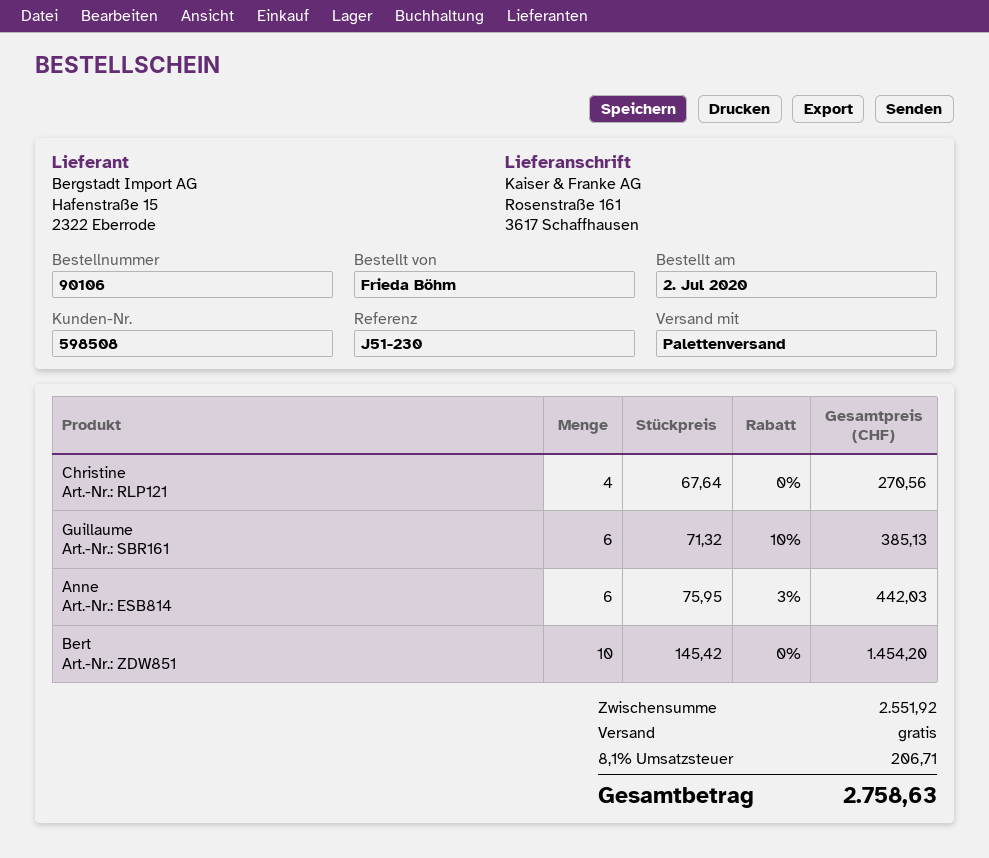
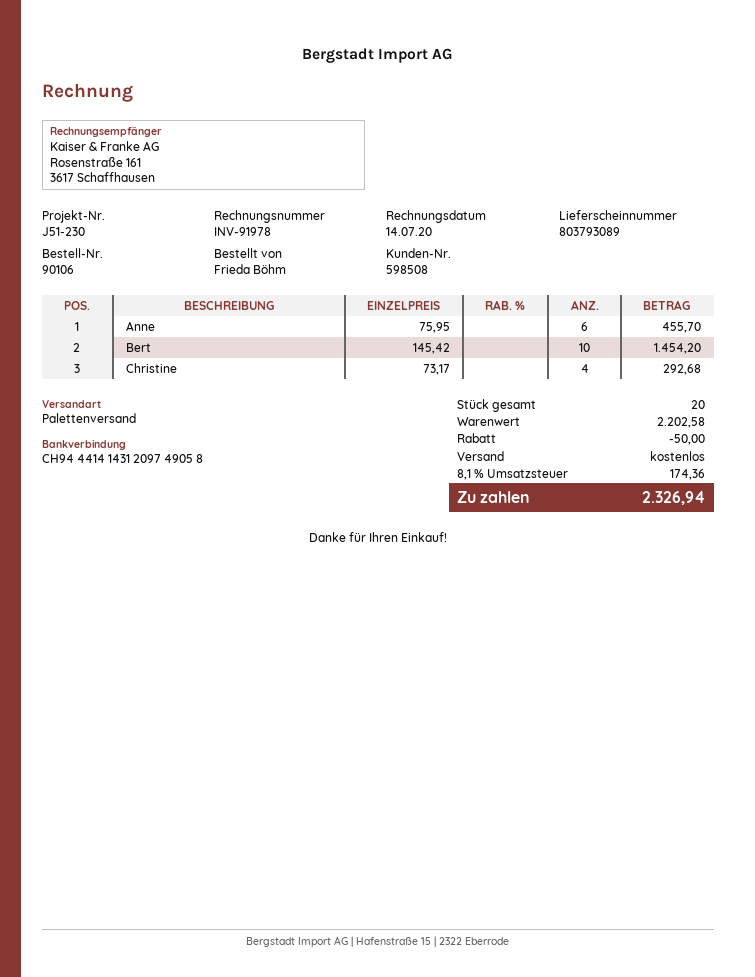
Christine: 4 x 67.64 = 270.56 -> 4 x 73.17 = 292.68
Guillaume: 6 x 71.32 - 10% = 385.13 -> none
Anne: 6 x 75.95 - 3% = 442.03 -> 6 x 75.95 = 455.70
subtotal: 2551.92 -> 2202.58
discount: none -> 50.00
tax: 8.1% = 206.71 -> 8.1% = 174.36
total: 2758.63 -> 2326.94

